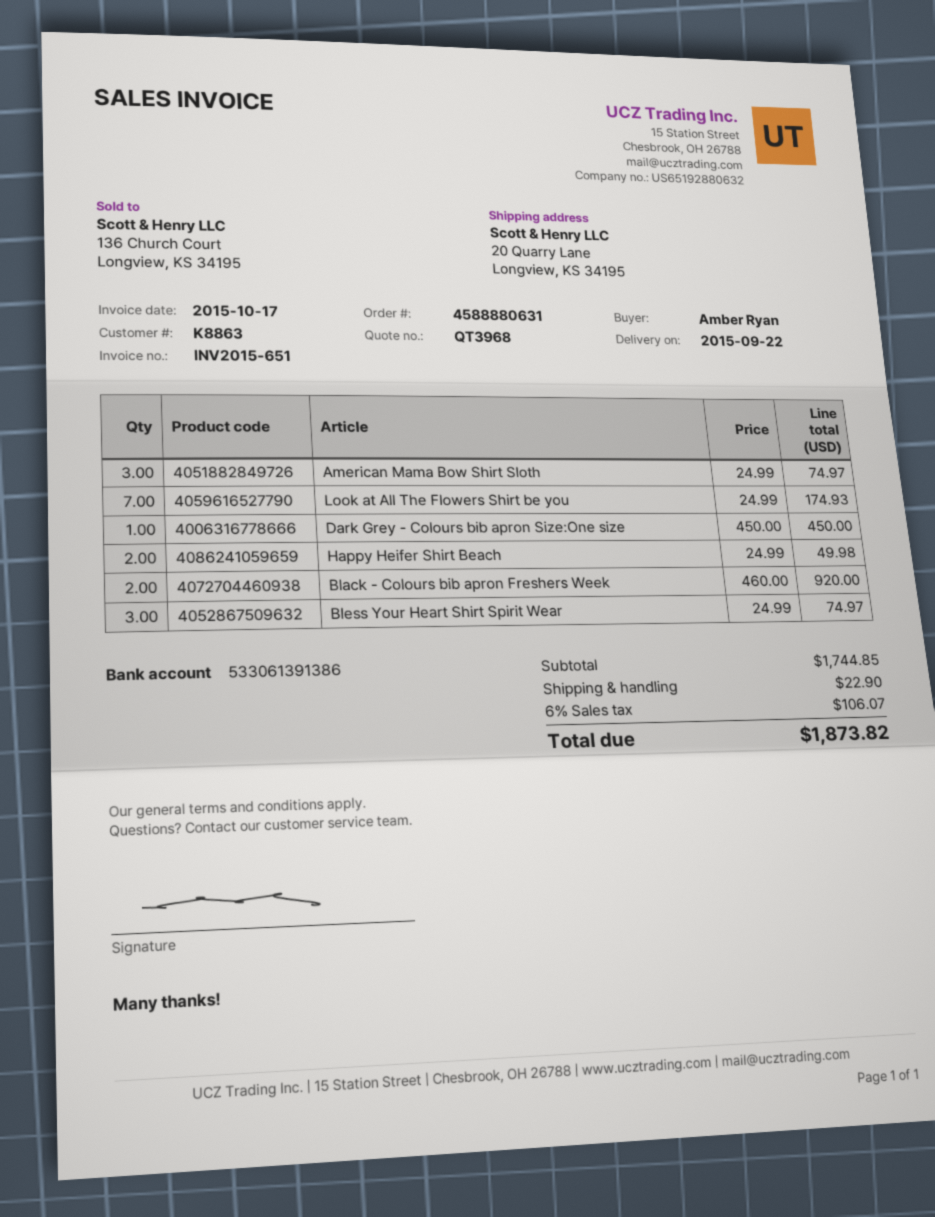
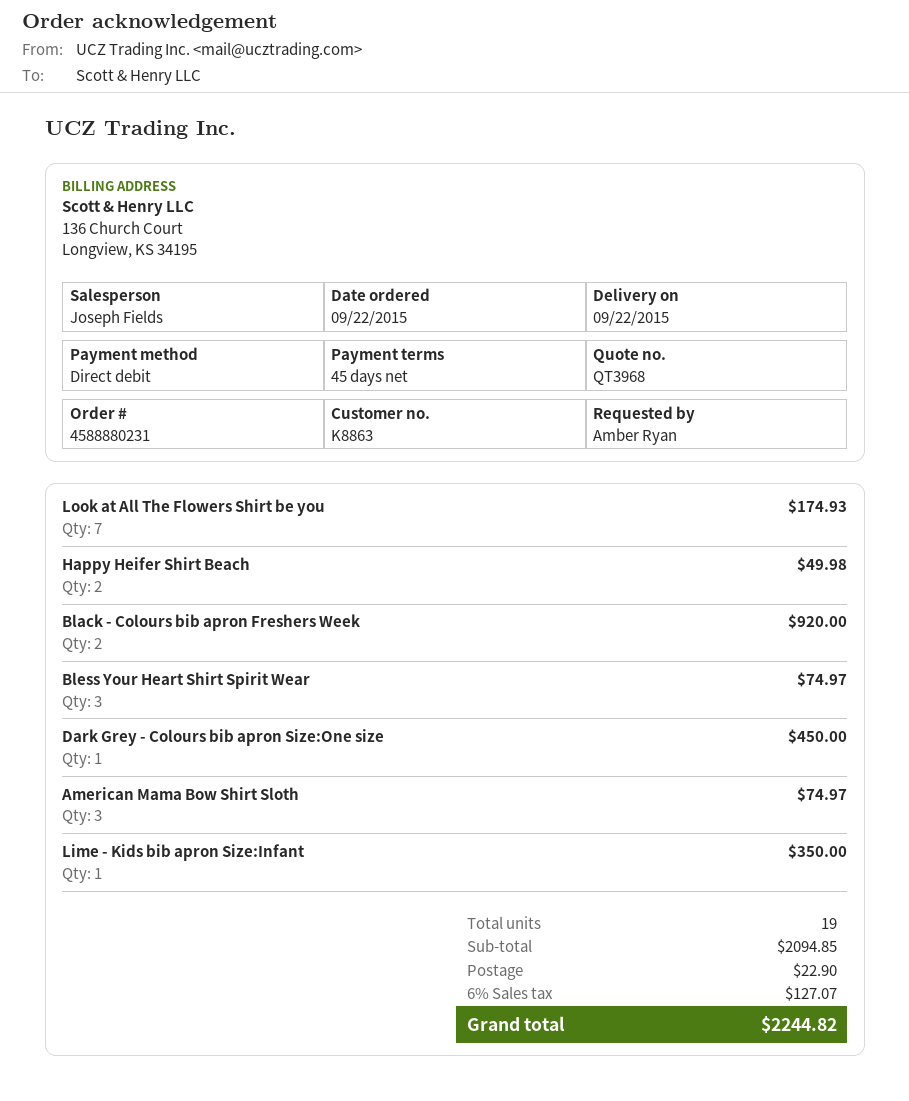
order number: 4588880631 -> 4588880231
Lime - Kids bib apron Size:Infant: none -> 1 for 350.00
subtotal: 1744.85 -> 2094.85
tax: 6% = 106.07 -> 6% = 127.07
total: 1873.82 -> 2244.82

